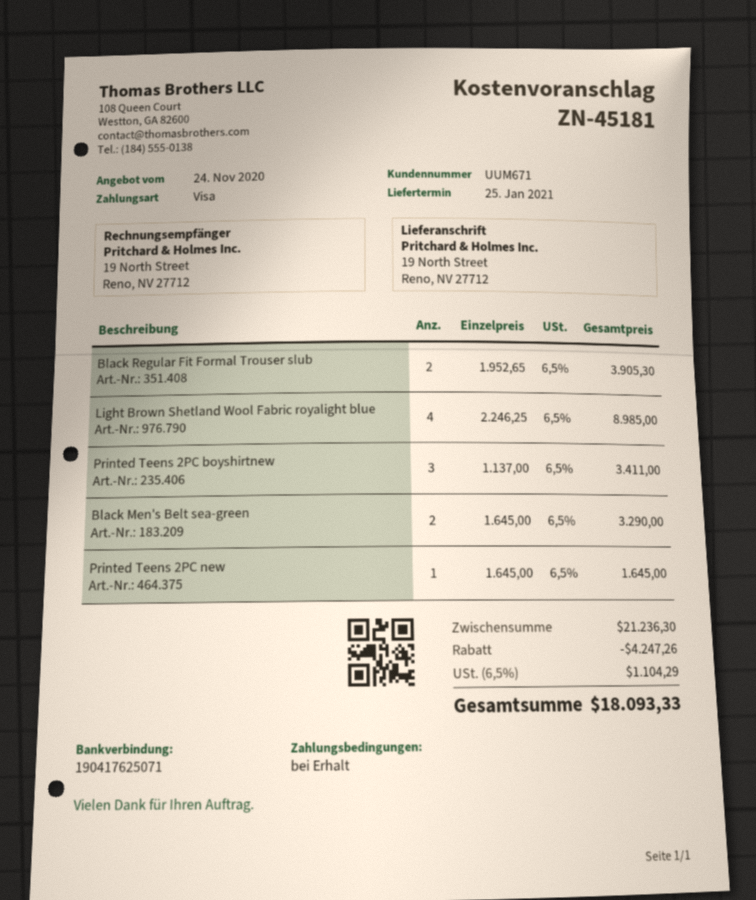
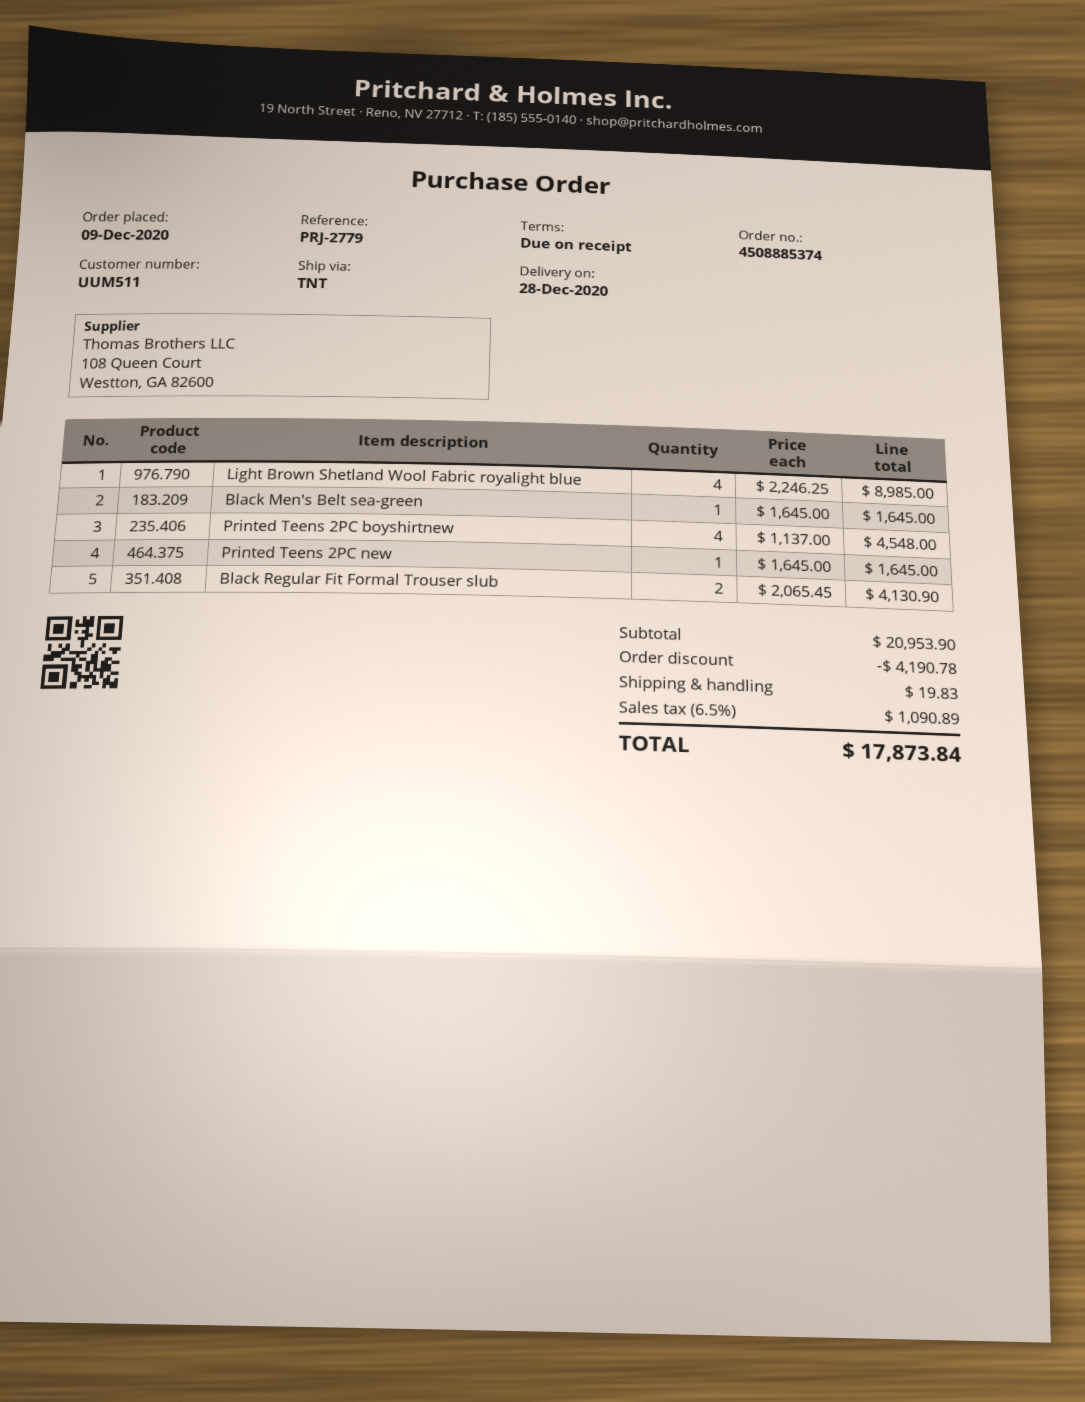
delivery date: 2021-01-25 -> 2020-12-28
customer number: UUM671 -> UUM511
Black Regular Fit Formal Trouser slub: 2 x 1952.65 = 3905.30 -> 2 x 2065.45 = 4130.90
Printed Teens 2PC boyshirtnew: 3 x 1137.00 = 3411.00 -> 4 x 1137.00 = 4548.00
Black Men's Belt sea-green: 2 x 1645.00 = 3290.00 -> 1 x 1645.00 = 1645.00
subtotal: 21236.30 -> 20953.90
discount: 4247.26 -> 4190.78
shipping: none -> 19.83
tax: 6.5% = 1104.29 -> 6.5% = 1090.89
total: 18093.33 -> 17873.84

